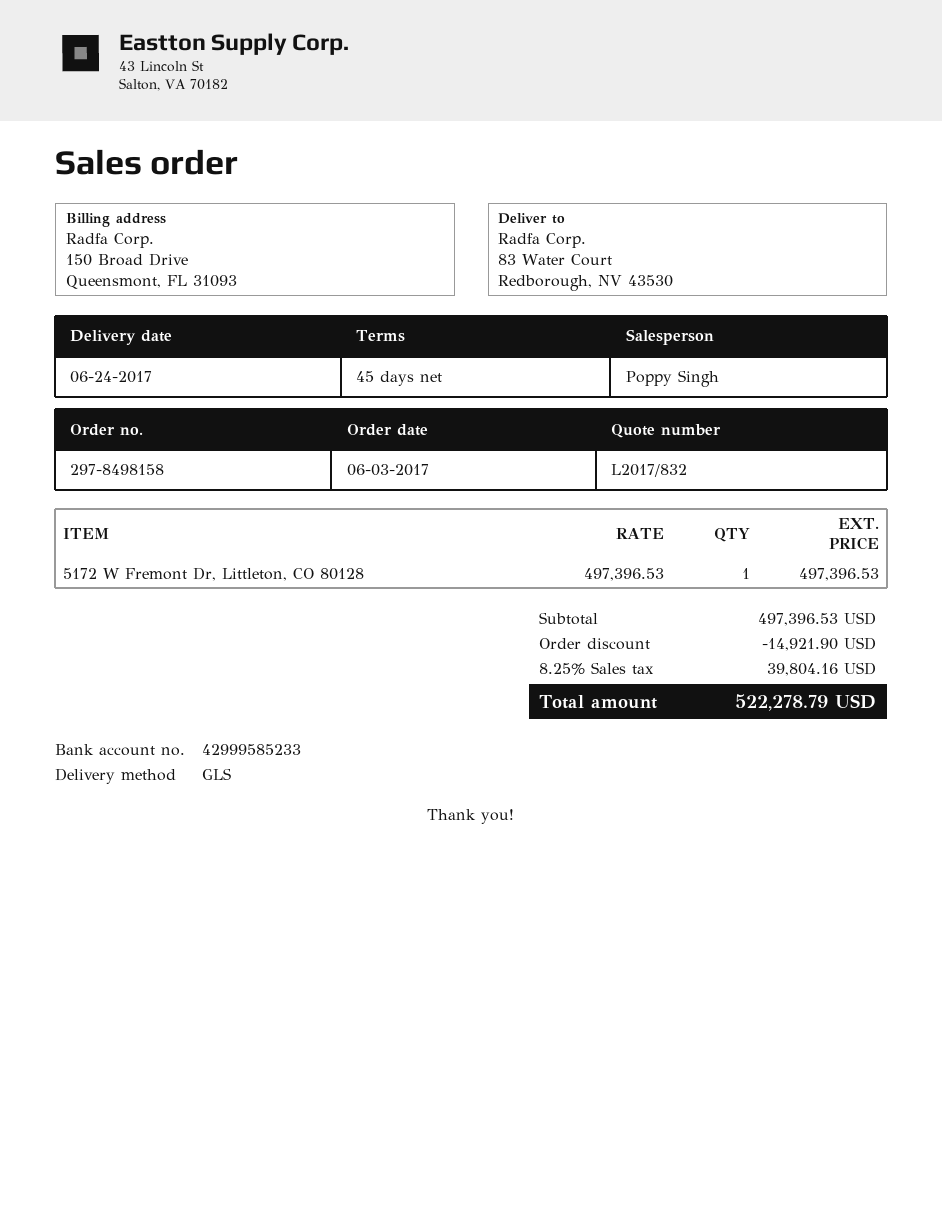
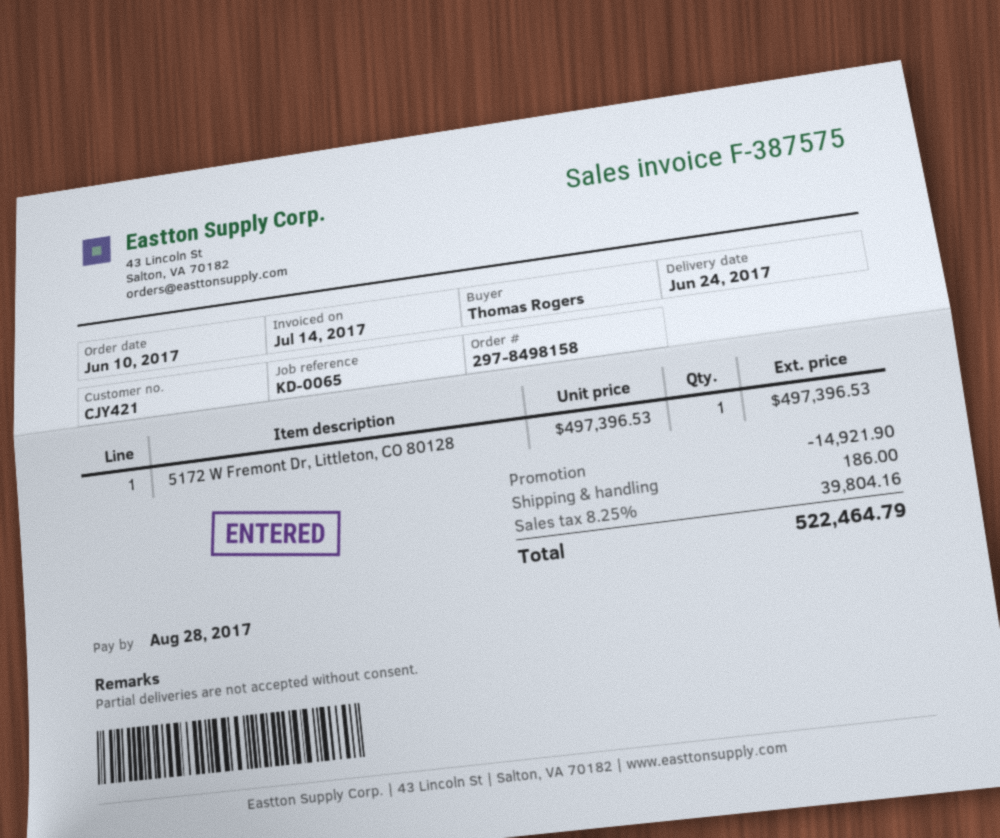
order date: 2017-06-03 -> 2017-06-10
shipping: none -> 186.00
total: 522278.79 -> 522464.79

